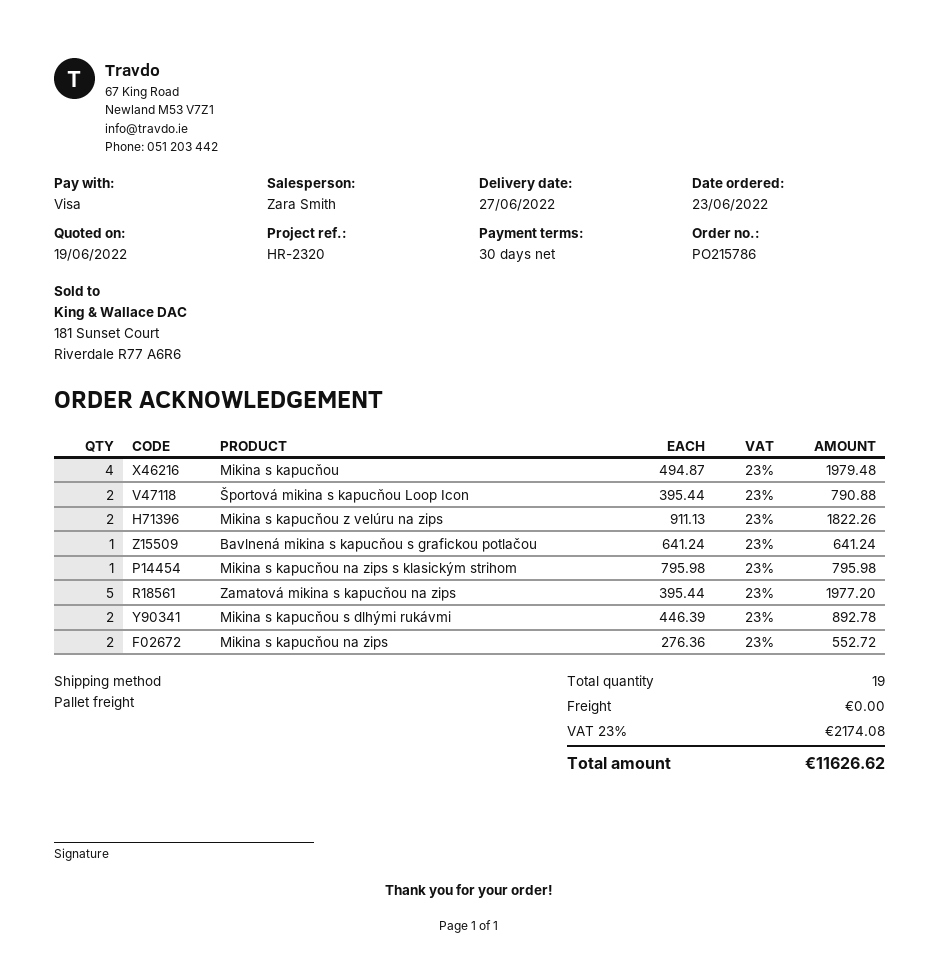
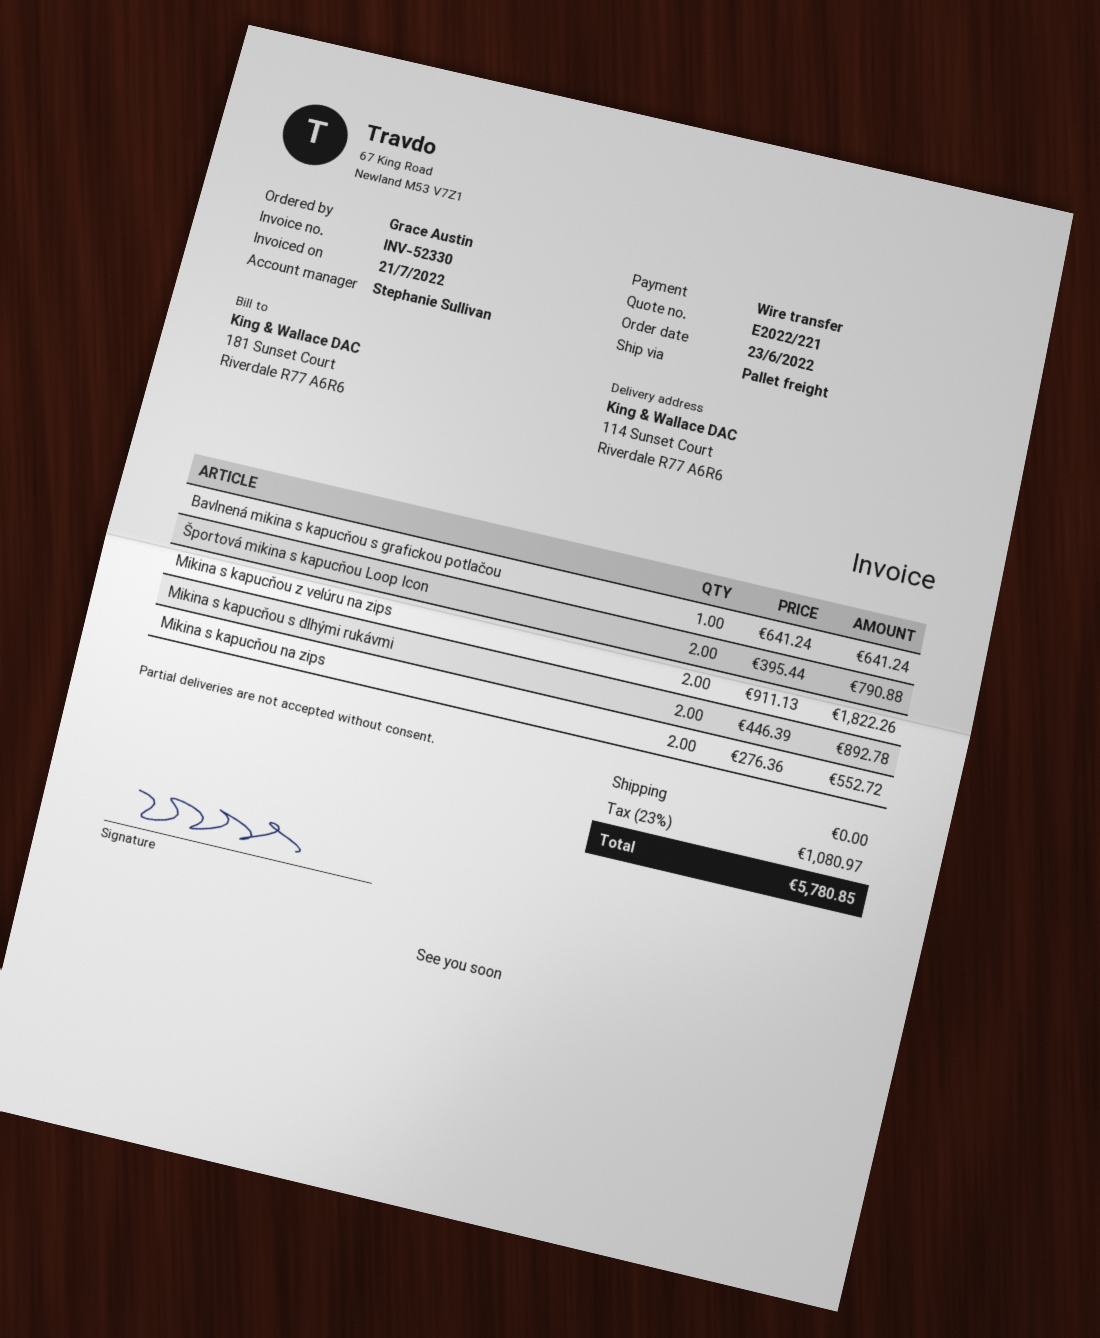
sales rep: Zara Smith -> Stephanie Sullivan
payment method: Visa -> bank transfer
Mikina s kapucňou: 4 x 494.87 = 1979.48 -> none
Mikina s kapucňou na zips s klasickým strihom: 1 x 795.98 = 795.98 -> none
Zamatová mikina s kapucňou na zips: 5 x 395.44 = 1977.20 -> none
tax: 23% = 2174.08 -> 23% = 1080.97
total: 11626.62 -> 5780.85

